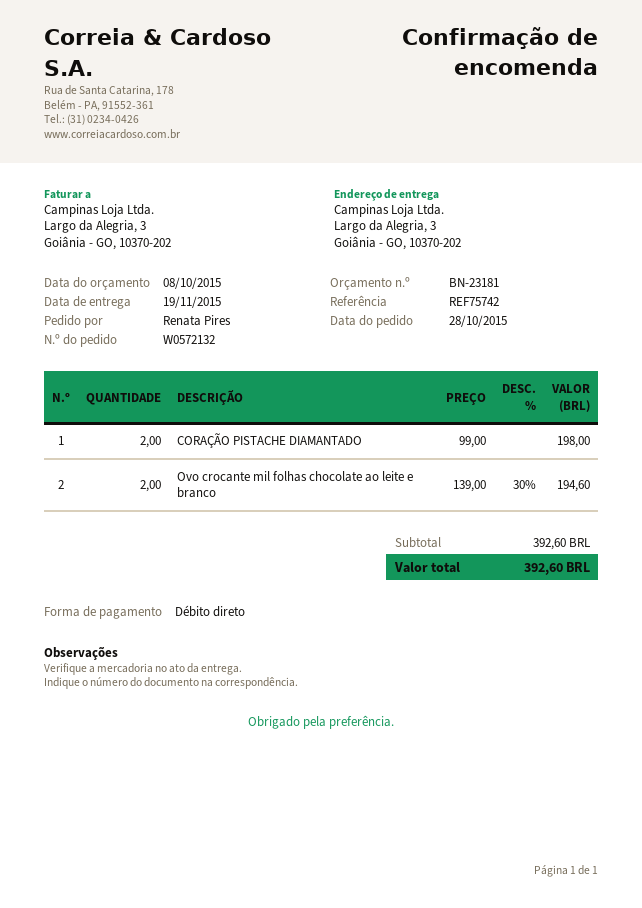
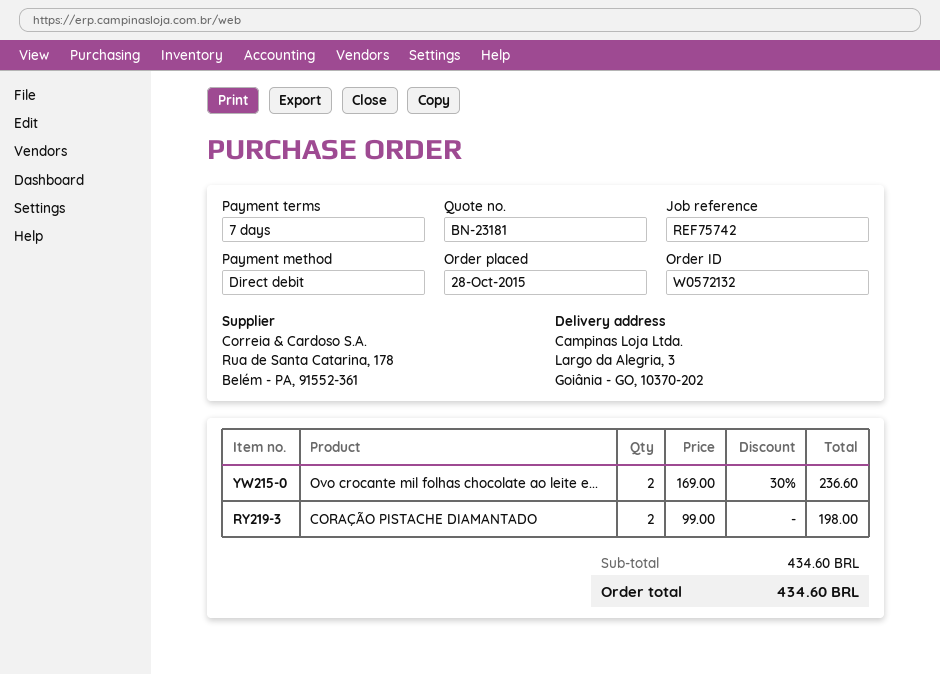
Ovo crocante mil folhas chocolate ao leite e branco: 2 x 139.00 - 30% = 194.60 -> 2 x 169.00 - 30% = 236.60
subtotal: 392.60 -> 434.60
total: 392.60 -> 434.60

